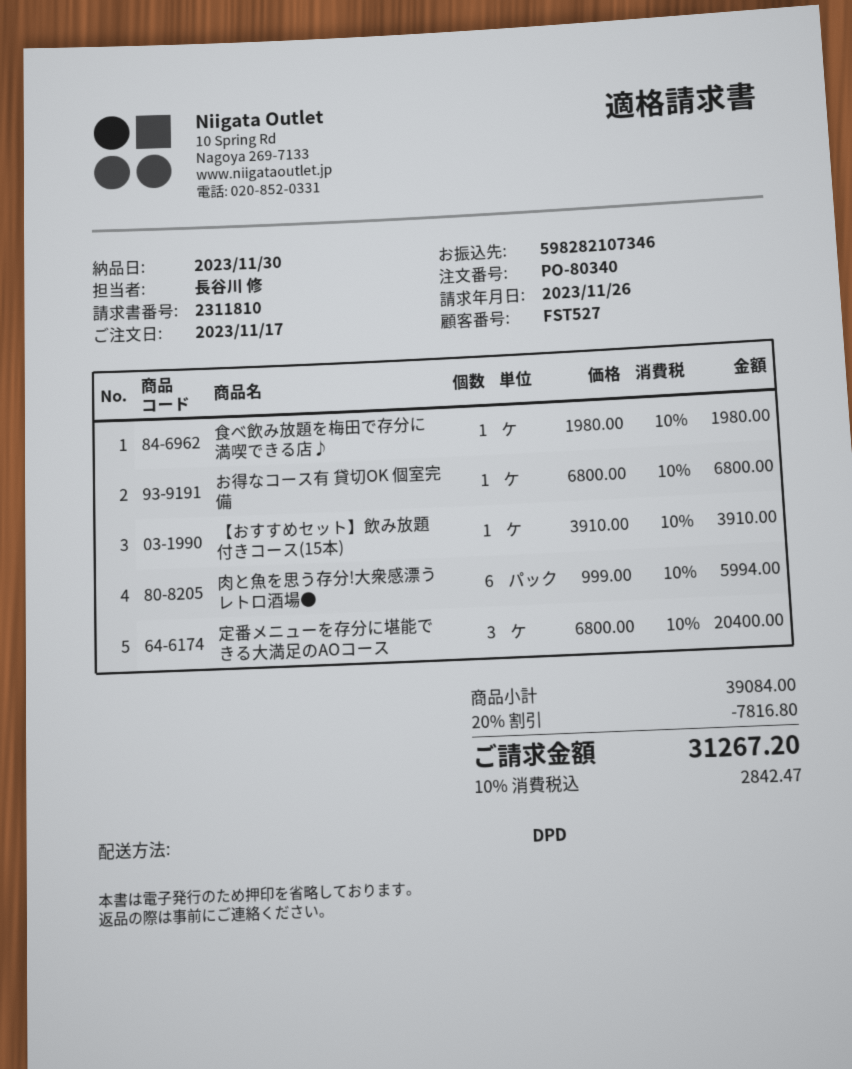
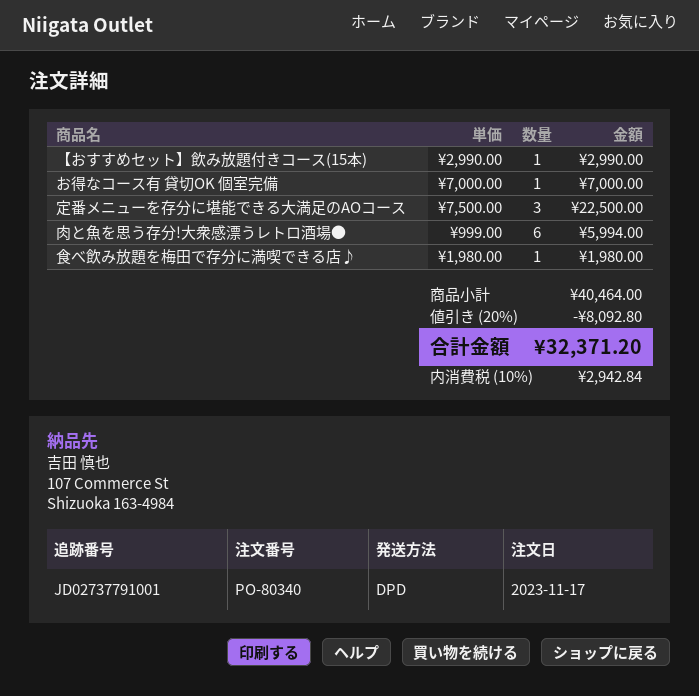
お得なコース有 貸切OK 個室完備: 1 x 6800.00 = 6800.00 -> 1 x 7000.00 = 7000.00
【おすすめセット】飲み放題付きコース(15本): 1 x 3910.00 = 3910.00 -> 1 x 2990.00 = 2990.00
定番メニューを存分に堪能できる大満足のAOコース: 3 x 6800.00 = 20400.00 -> 3 x 7500.00 = 22500.00
subtotal: 39084.00 -> 40464.00
discount: 20% = 7816.80 -> 20% = 8092.80
tax: 10% = 2842.47 -> 10% = 2942.84
total: 31267.20 -> 32371.20

